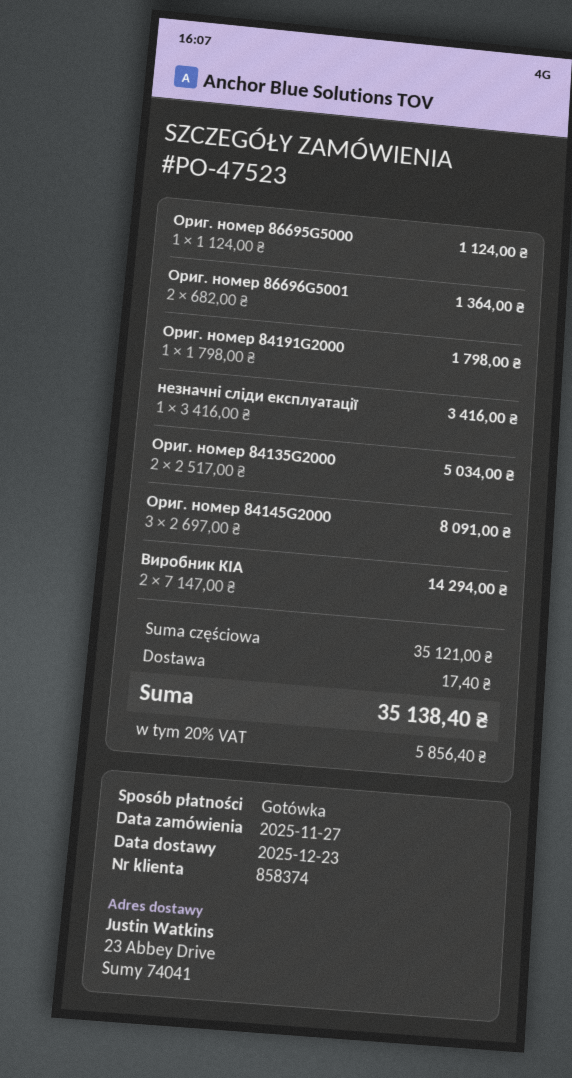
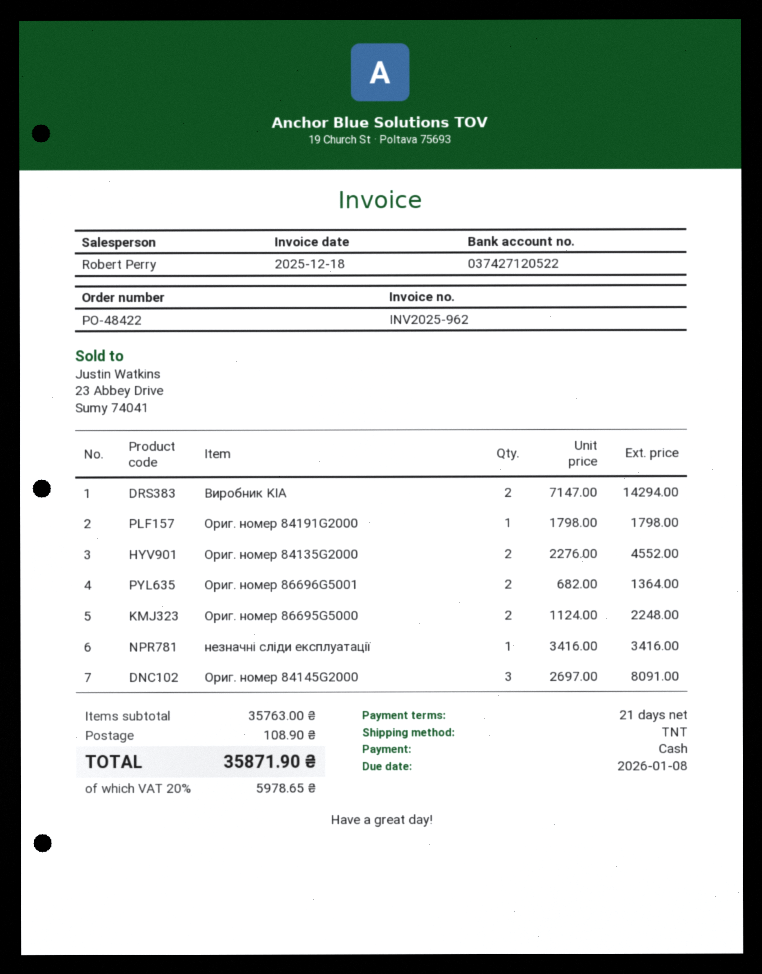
order number: PO-47523 -> PO-48422
Ориг. номер 86695G5000: 1 x 1124.00 = 1124.00 -> 2 x 1124.00 = 2248.00
Ориг. номер 84135G2000: 2 x 2517.00 = 5034.00 -> 2 x 2276.00 = 4552.00
subtotal: 35121.00 -> 35763.00
shipping: 17.40 -> 108.90
tax: 20% = 5856.40 -> 20% = 5978.65
total: 35138.40 -> 35871.90

